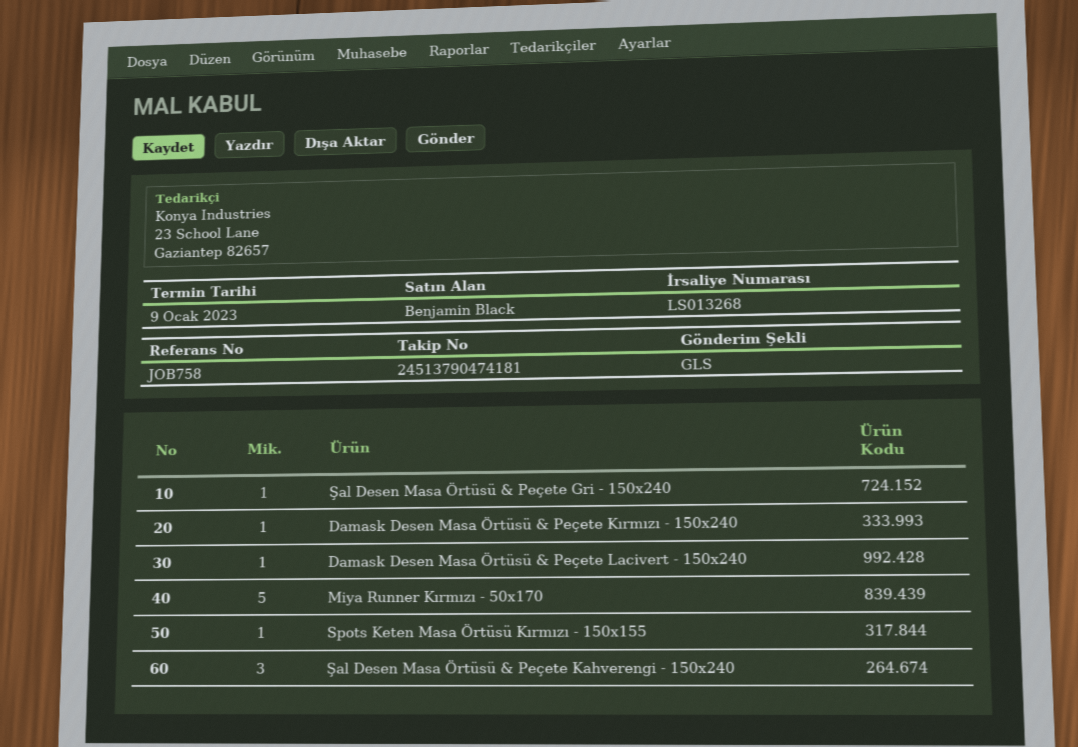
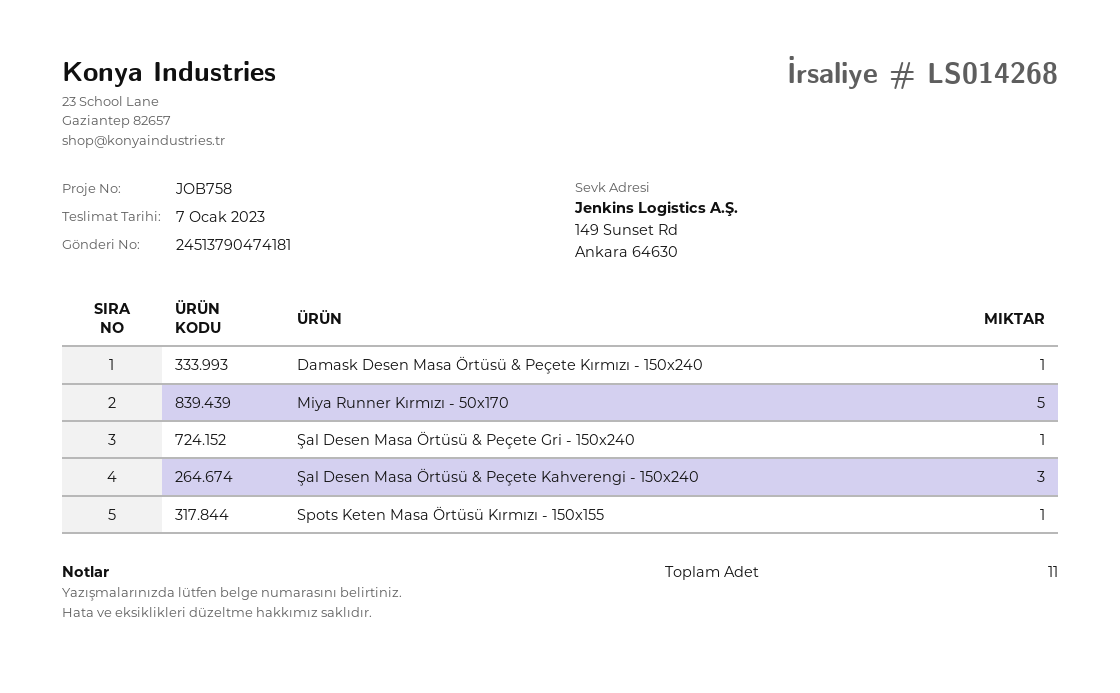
delivery note number: LS013268 -> LS014268
delivery date: 2023-01-09 -> 2023-01-07
Damask Desen Masa Örtüsü & Peçete Lacivert - 150x240: 1 -> none

